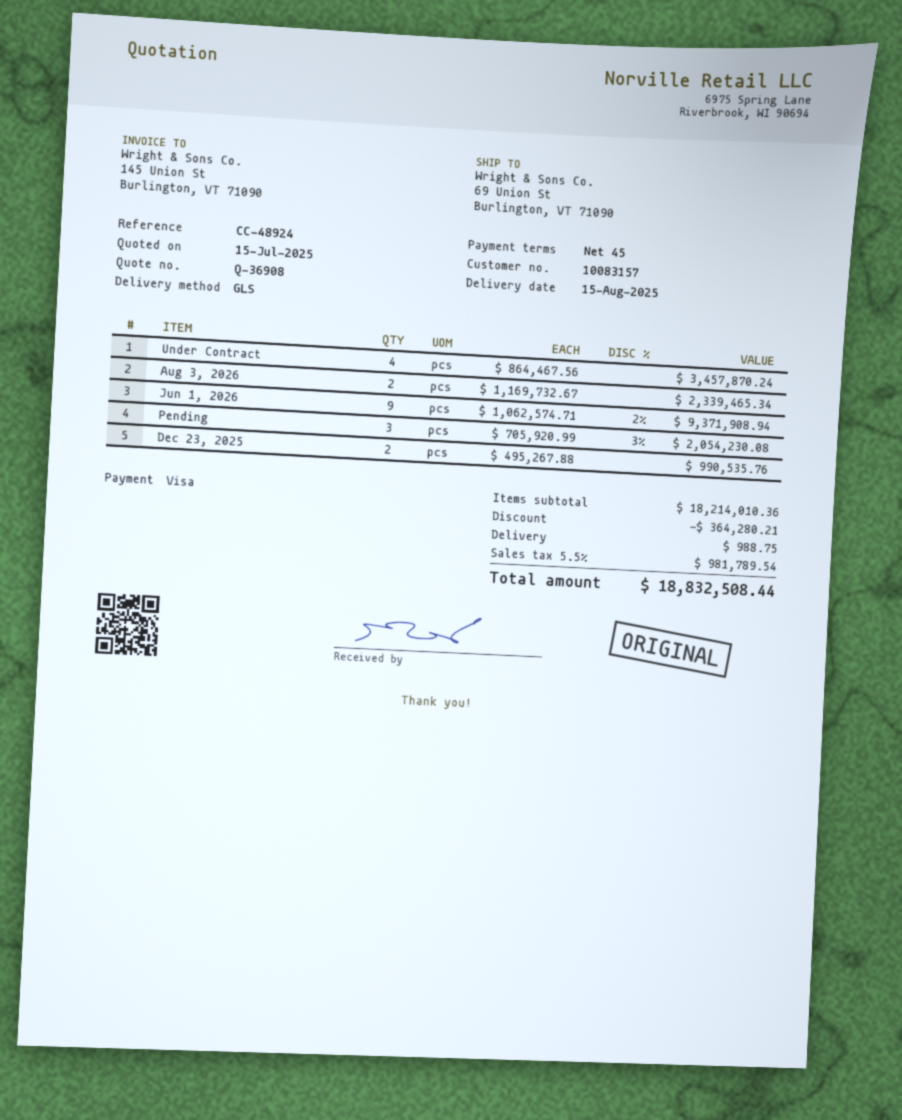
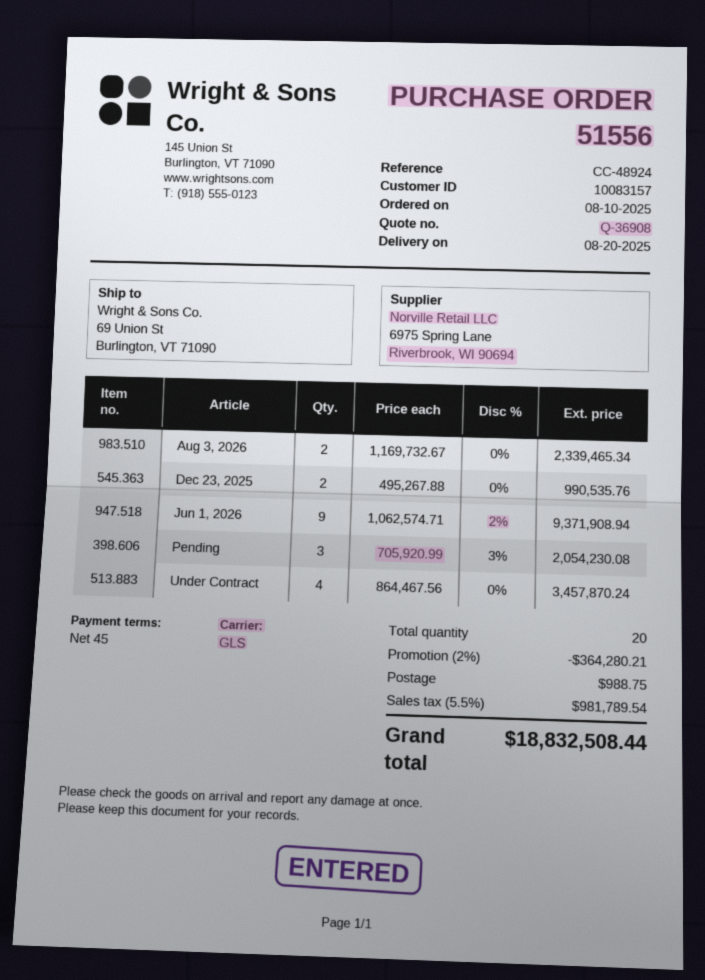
delivery date: 2025-08-15 -> 2025-08-20

